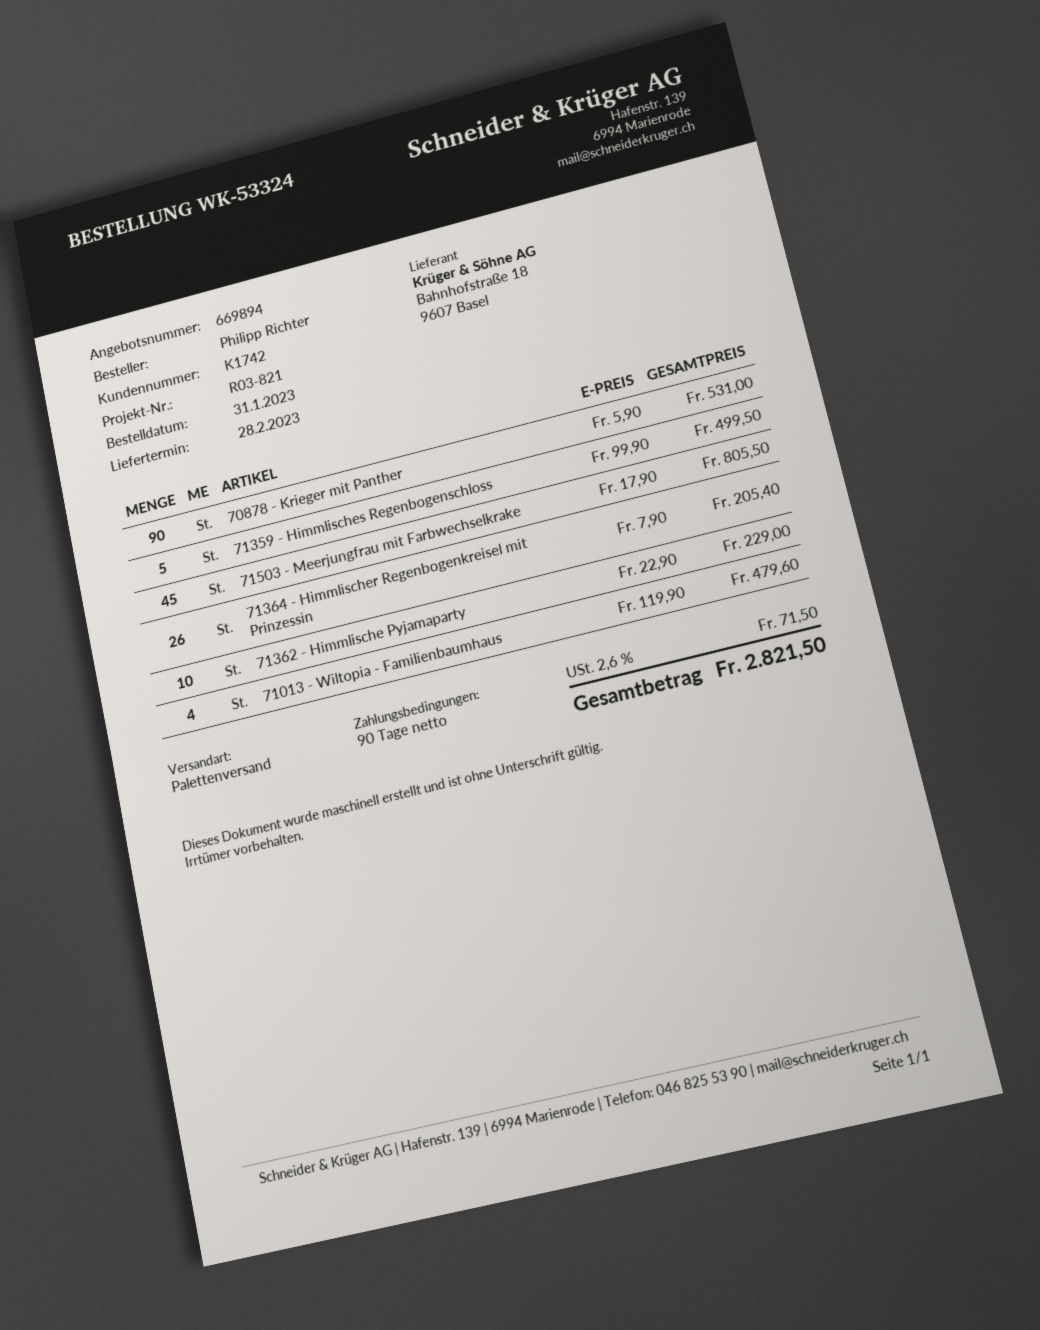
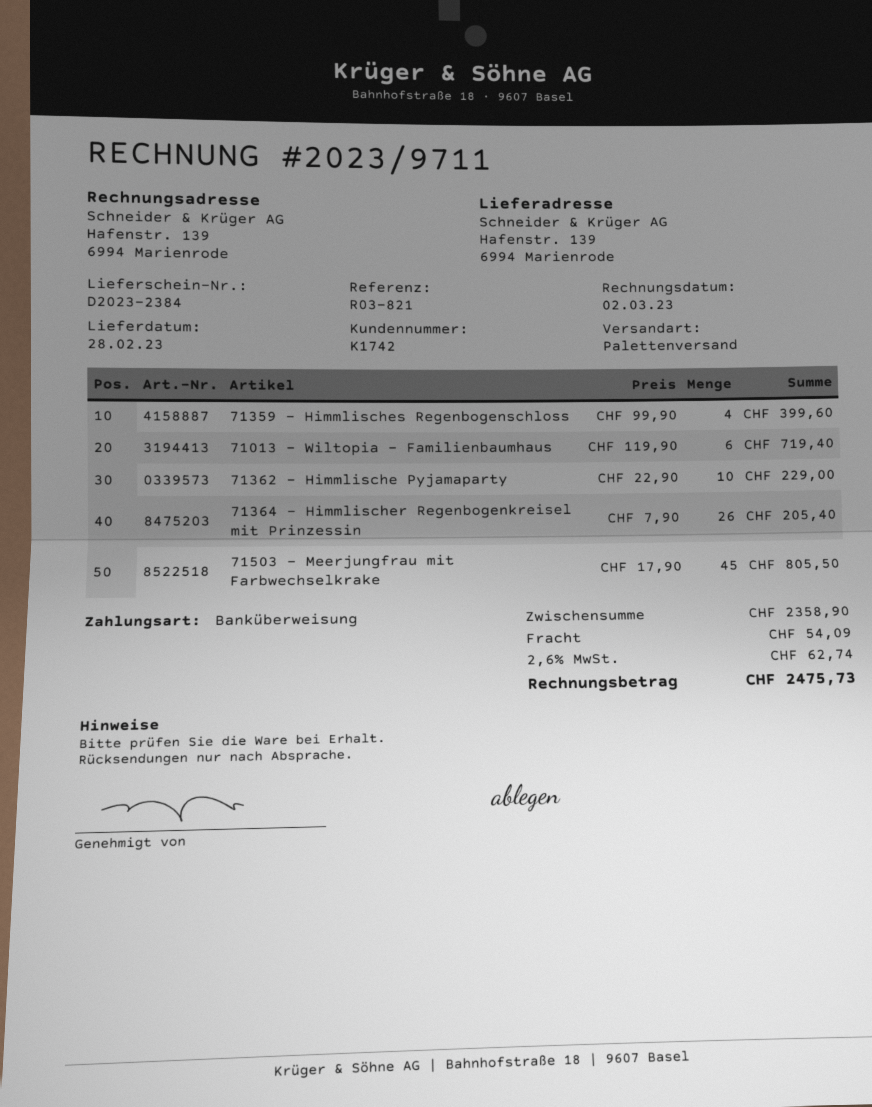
70878 - Krieger mit Panther: 90 x 5.90 = 531.00 -> none
71359 - Himmlisches Regenbogenschloss: 5 x 99.90 = 499.50 -> 4 x 99.90 = 399.60
71013 - Wiltopia - Familienbaumhaus: 4 x 119.90 = 479.60 -> 6 x 119.90 = 719.40
shipping: none -> 54.09
tax: 2.6% = 71.50 -> 2.6% = 62.74
total: 2821.50 -> 2475.73

